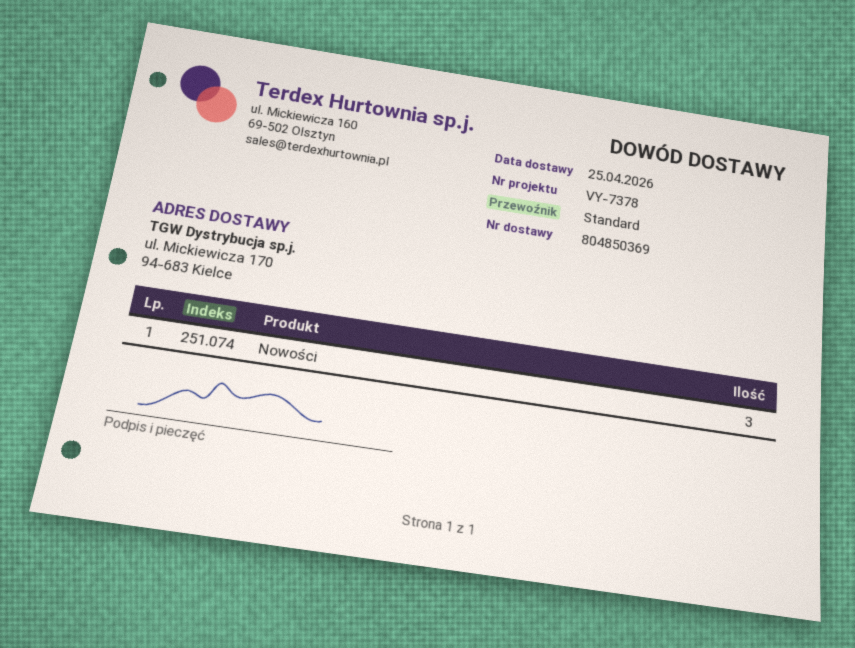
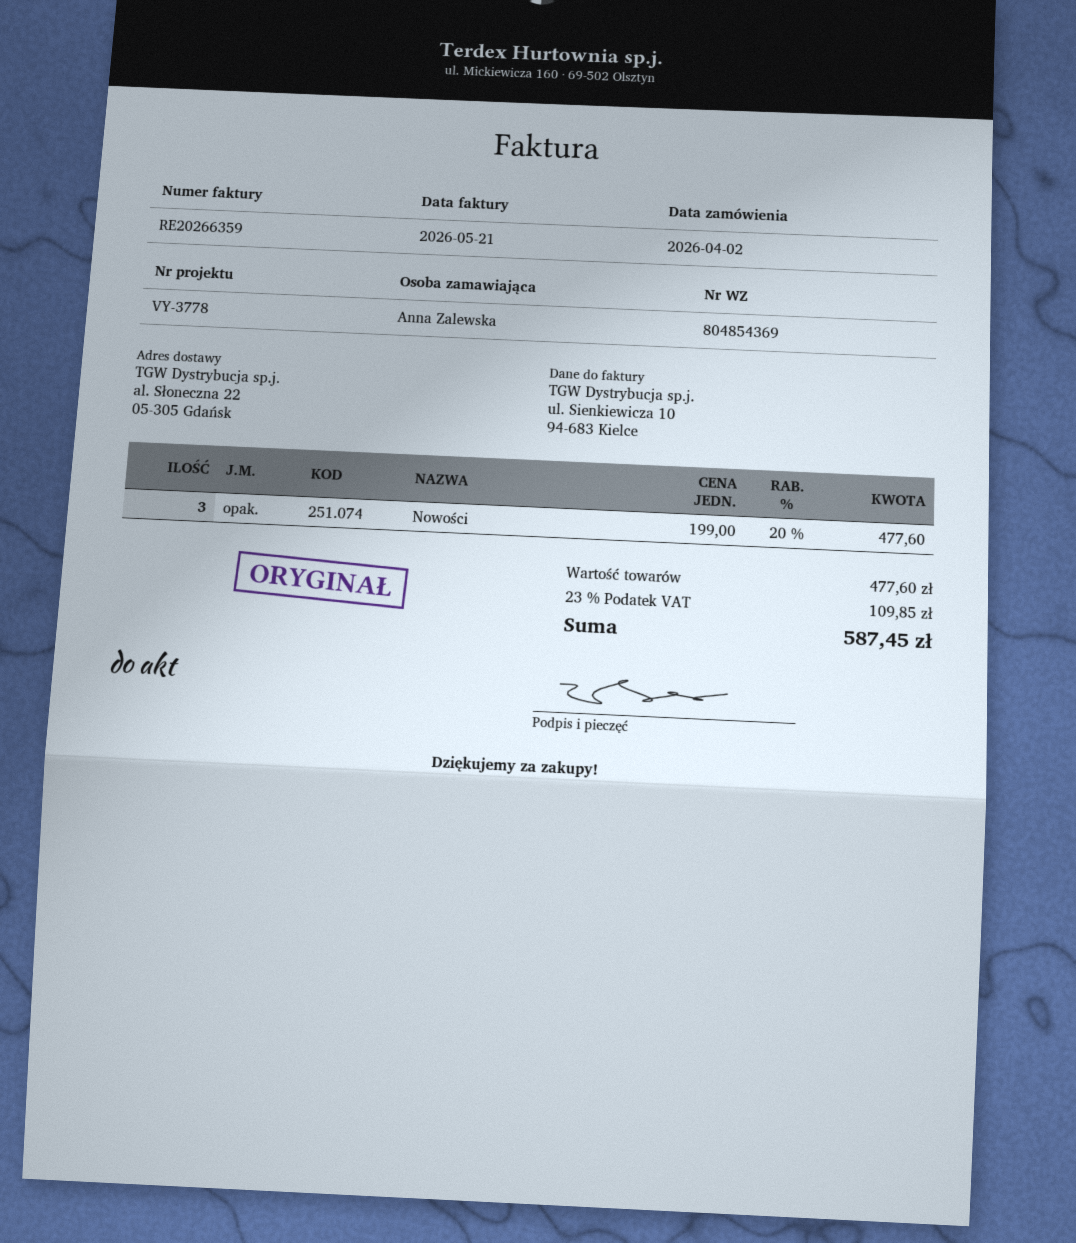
delivery note number: 804850369 -> 804854369
reference: VY-7378 -> VY-3778
ship to: ul. Mickiewicza 170, 94-683 Kielce -> al. Słoneczna 22, 05-305 Gdańsk

